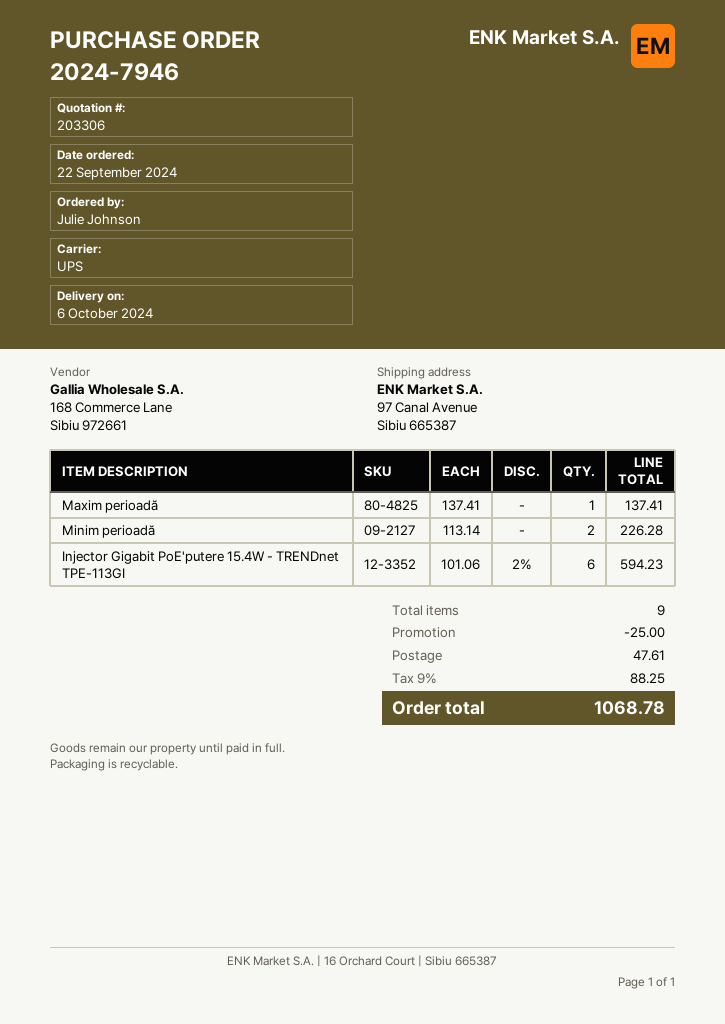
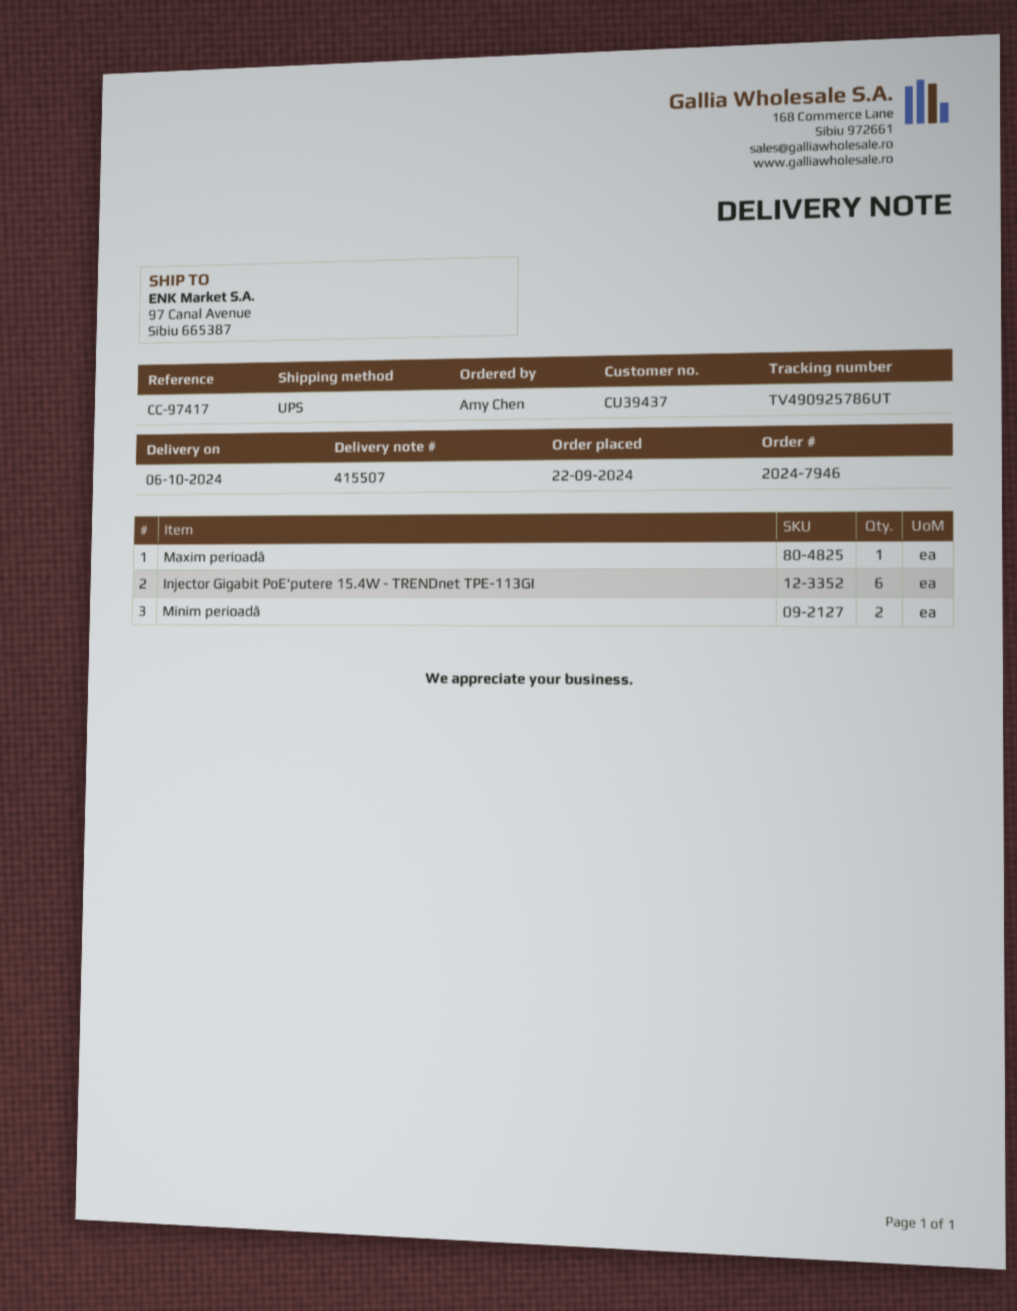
ordered by: Julie Johnson -> Amy Chen

